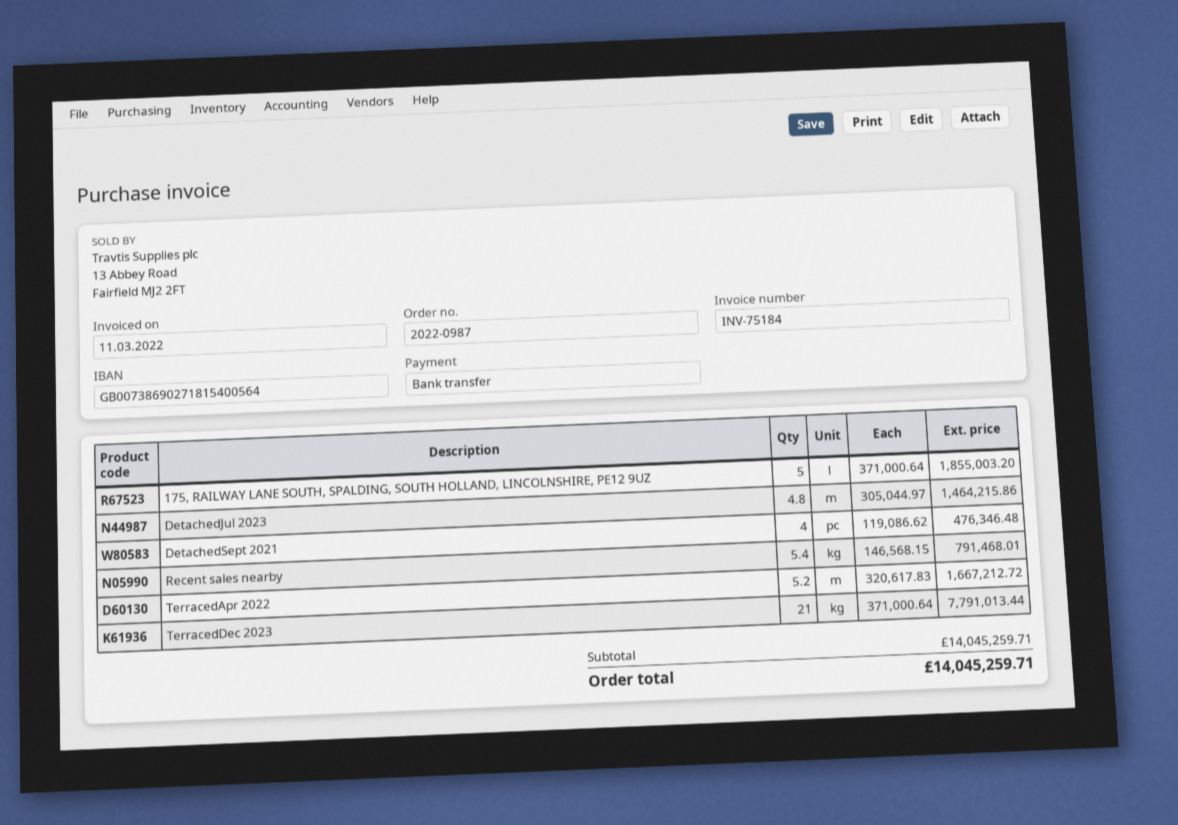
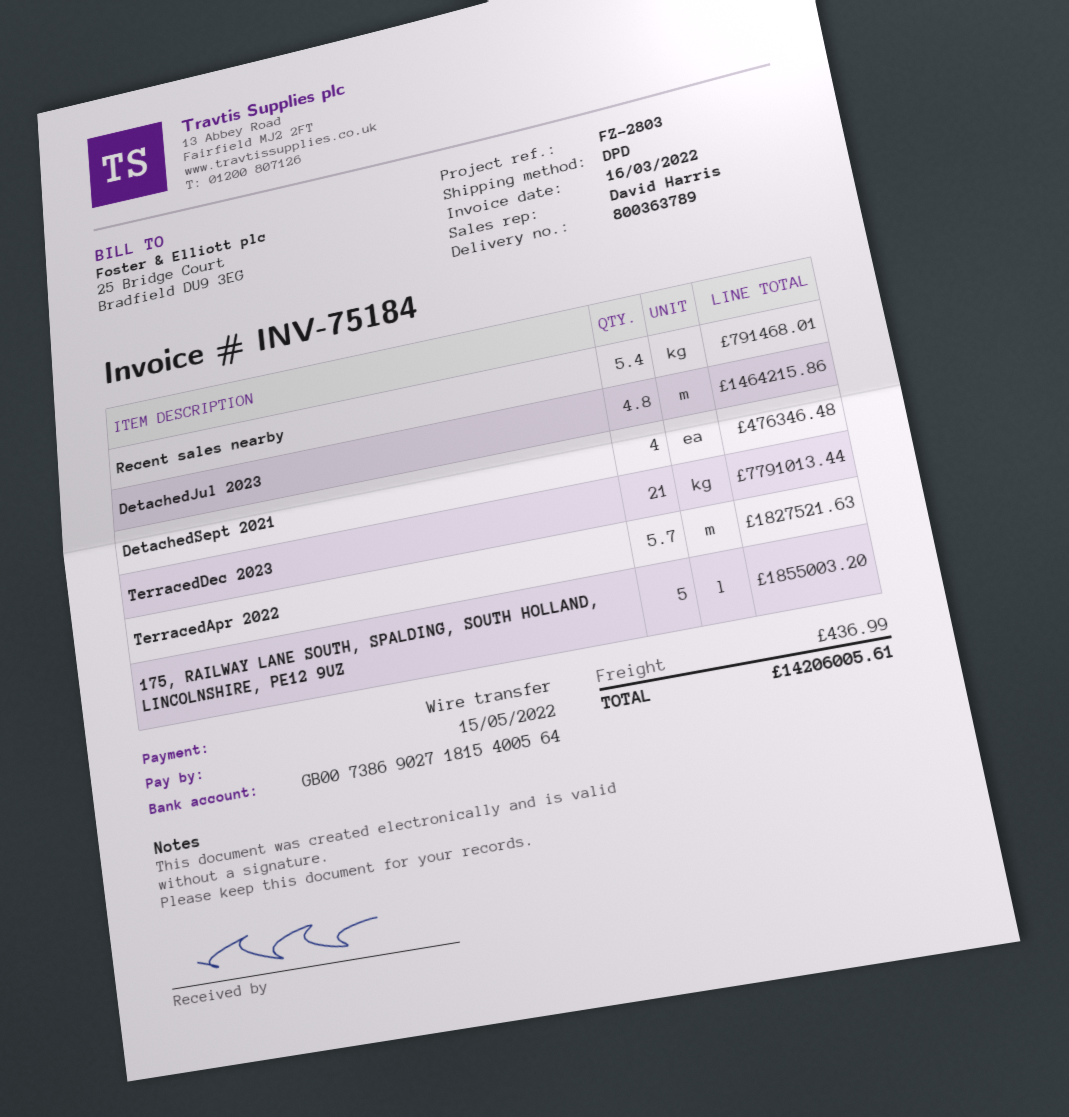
invoice date: 2022-03-11 -> 2022-03-16
TerracedApr 2022: 5.2 for 1667212.72 -> 5.7 for 1827521.63
shipping: none -> 436.99
total: 14045259.71 -> 14206005.61

